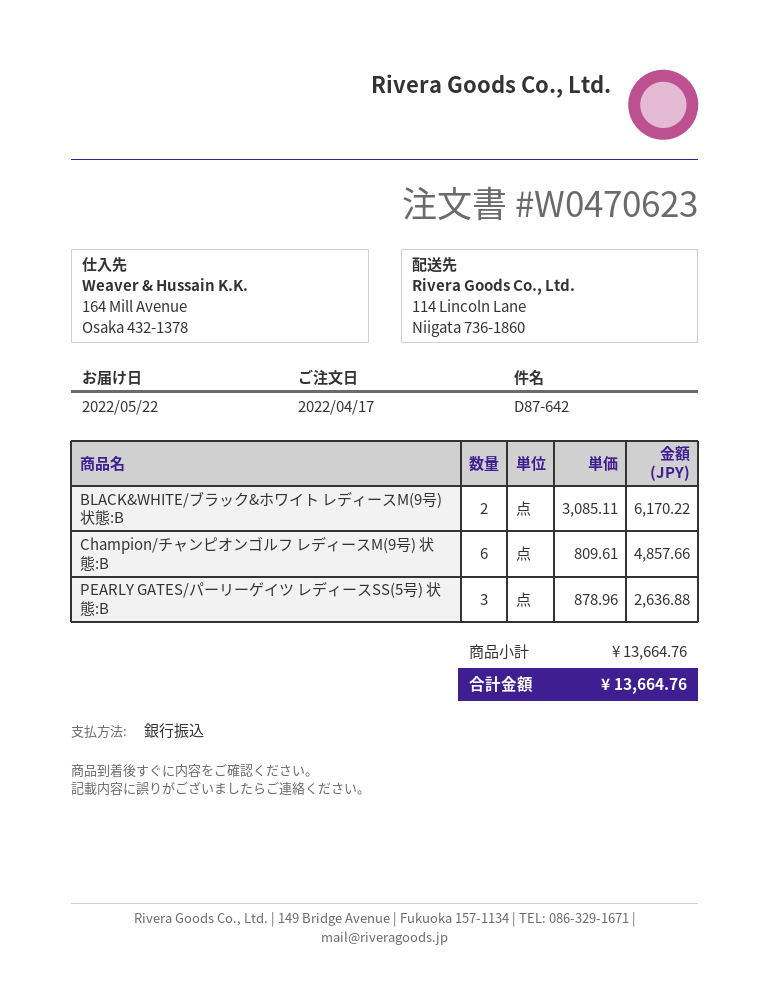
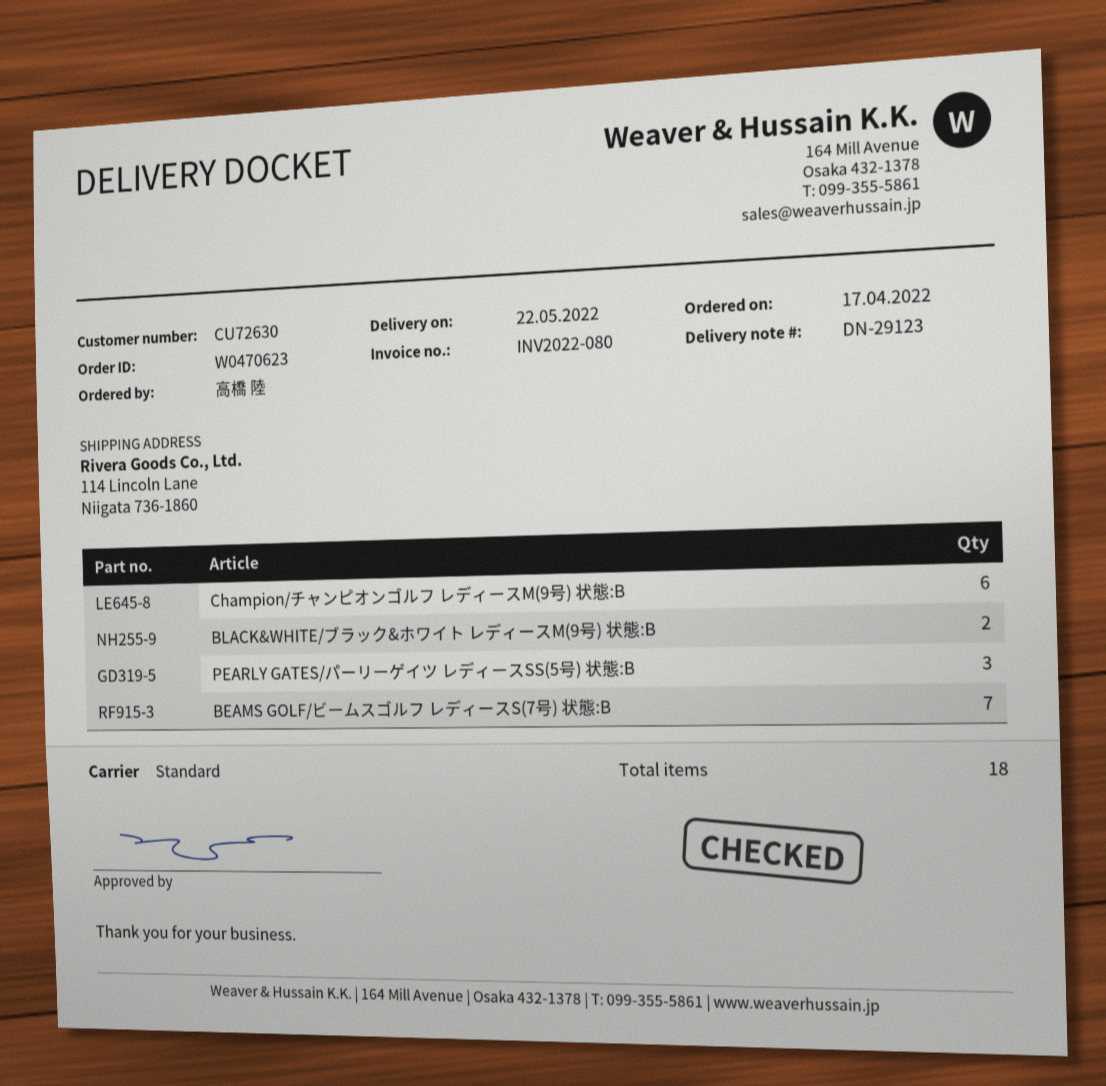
BEAMS GOLF/ビームスゴルフ レディースS(7号) 状態:B: none -> 7

